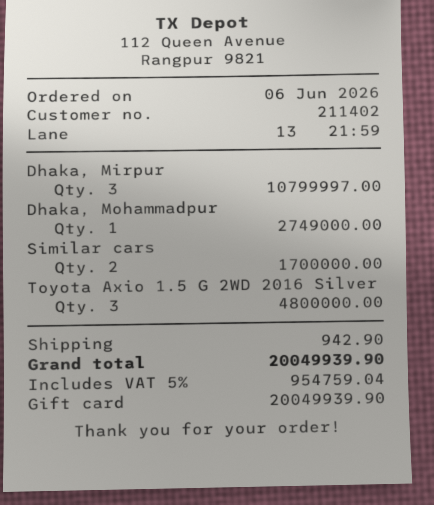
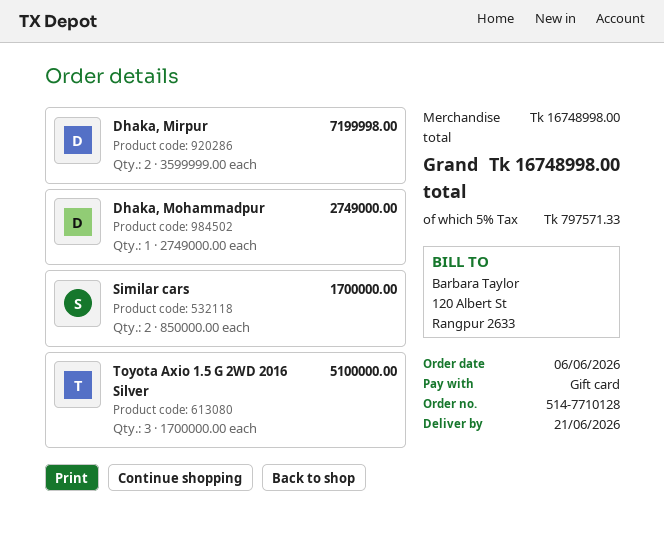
Dhaka, Mirpur: 3 for 10799997.00 -> 2 for 7199998.00
Toyota Axio 1.5 G 2WD 2016 Silver: 3 for 4800000.00 -> 3 for 5100000.00
shipping: 942.90 -> none
tax: 5% = 954759.04 -> 5% = 797571.33
total: 20049939.90 -> 16748998.00

